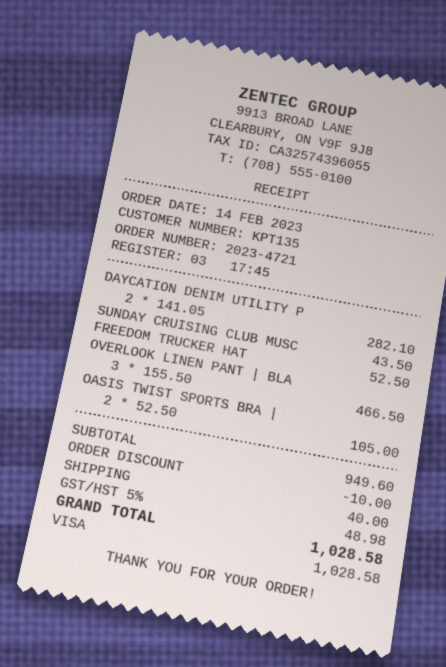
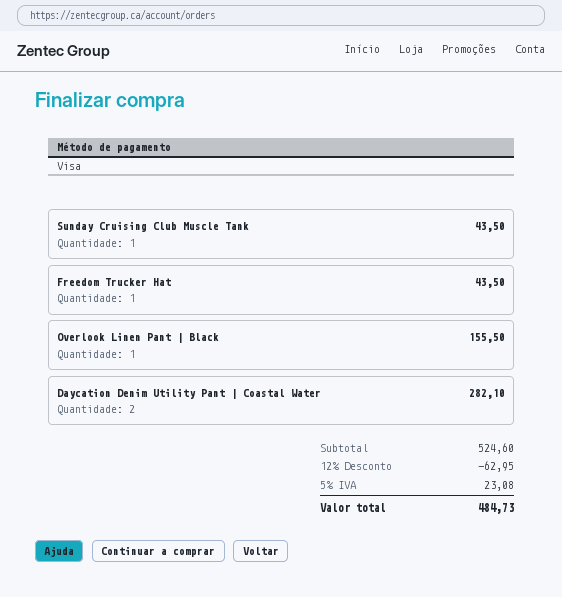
FREEDOM TRUCKER HAT: 1 for 52.50 -> 1 for 43.50
OVERLOOK LINEN PANT | BLA: 3 for 466.50 -> 1 for 155.50
OASIS TWIST SPORTS BRA |: 2 for 105.00 -> none
subtotal: 949.60 -> 524.60
discount: 10.00 -> 62.95
shipping: 40.00 -> none
tax: 5% = 48.98 -> 5% = 23.08
total: 1028.58 -> 484.73

